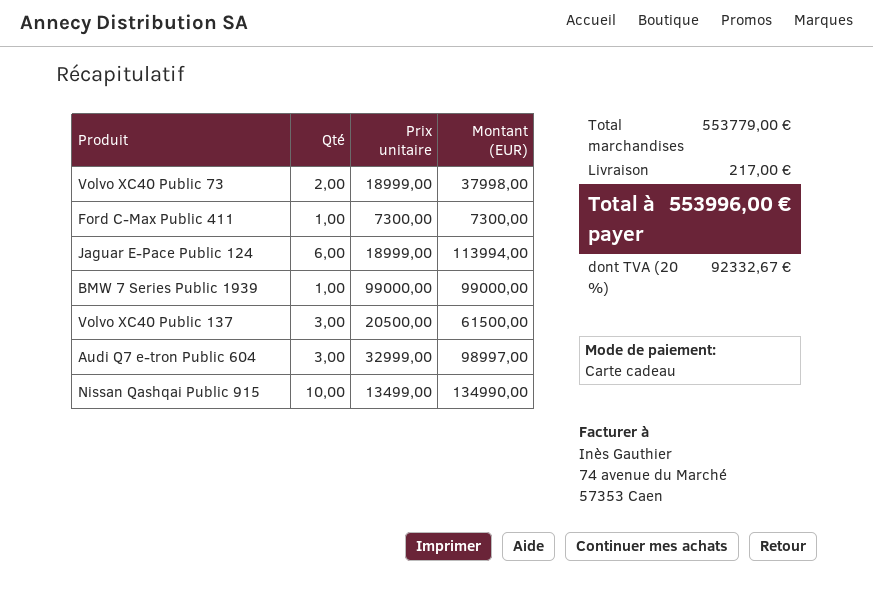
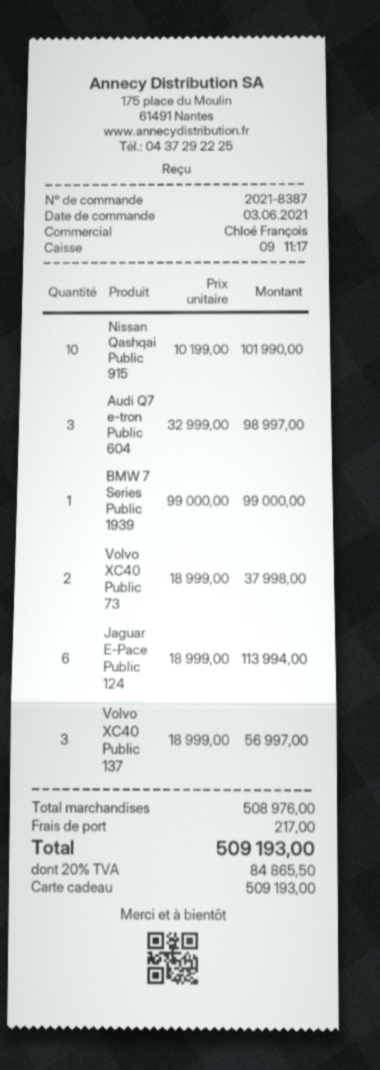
Ford C-Max Public 411: 1 x 7300.00 = 7300.00 -> none
Volvo XC40 Public 137: 3 x 20500.00 = 61500.00 -> 3 x 18999.00 = 56997.00
Nissan Qashqai Public 915: 10 x 13499.00 = 134990.00 -> 10 x 10199.00 = 101990.00
subtotal: 553779.00 -> 508976.00
tax: 20% = 92332.67 -> 20% = 84865.50
total: 553996.00 -> 509193.00

